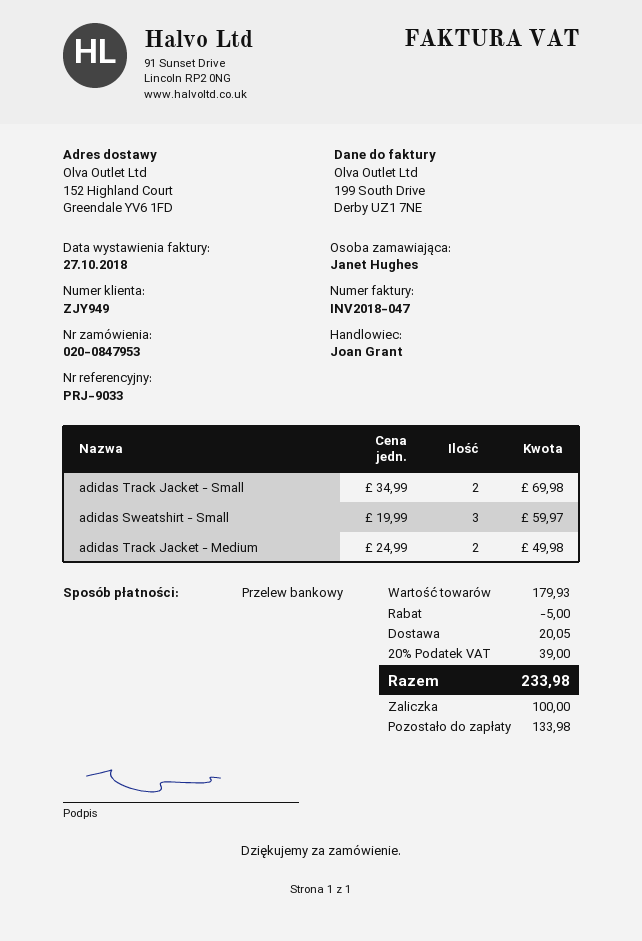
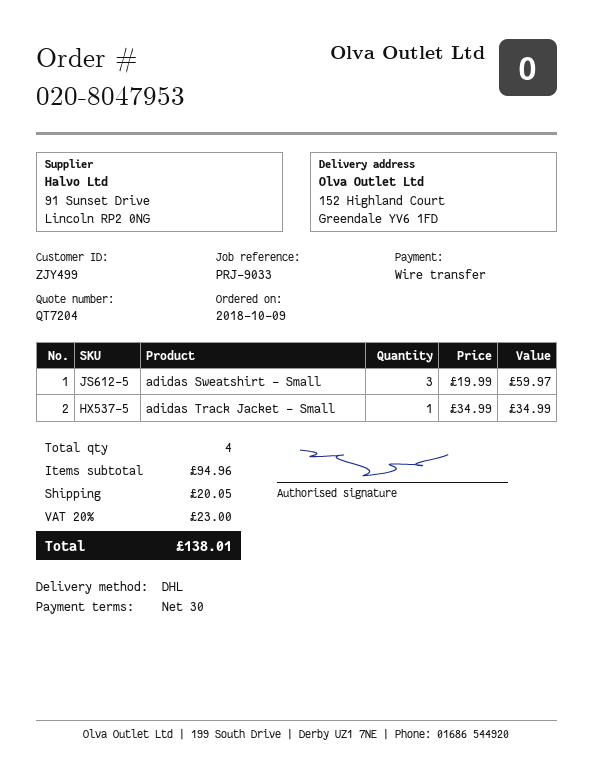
order number: 020-0847953 -> 020-8047953
customer number: ZJY949 -> ZJY499
adidas Track Jacket - Small: 2 x 34.99 = 69.98 -> 1 x 34.99 = 34.99
adidas Track Jacket - Medium: 2 x 24.99 = 49.98 -> none
subtotal: 179.93 -> 94.96
discount: 5.00 -> none
tax: 20% = 39.00 -> 20% = 23.00
total: 233.98 -> 138.01

